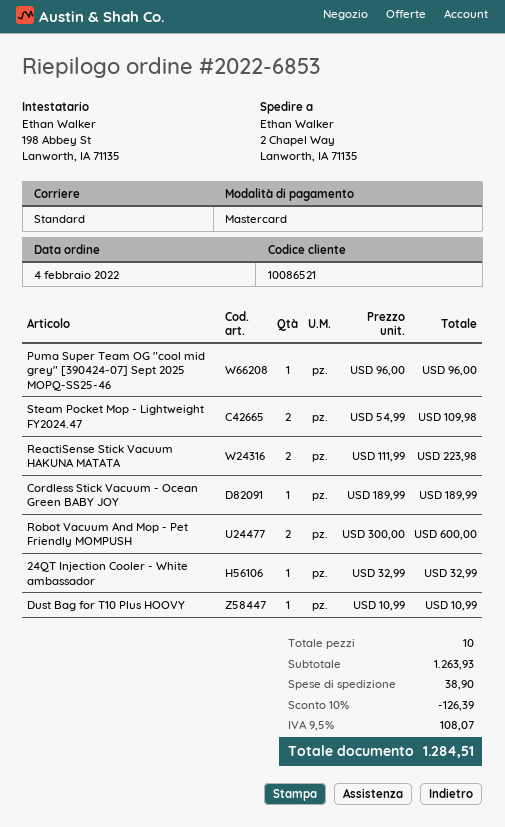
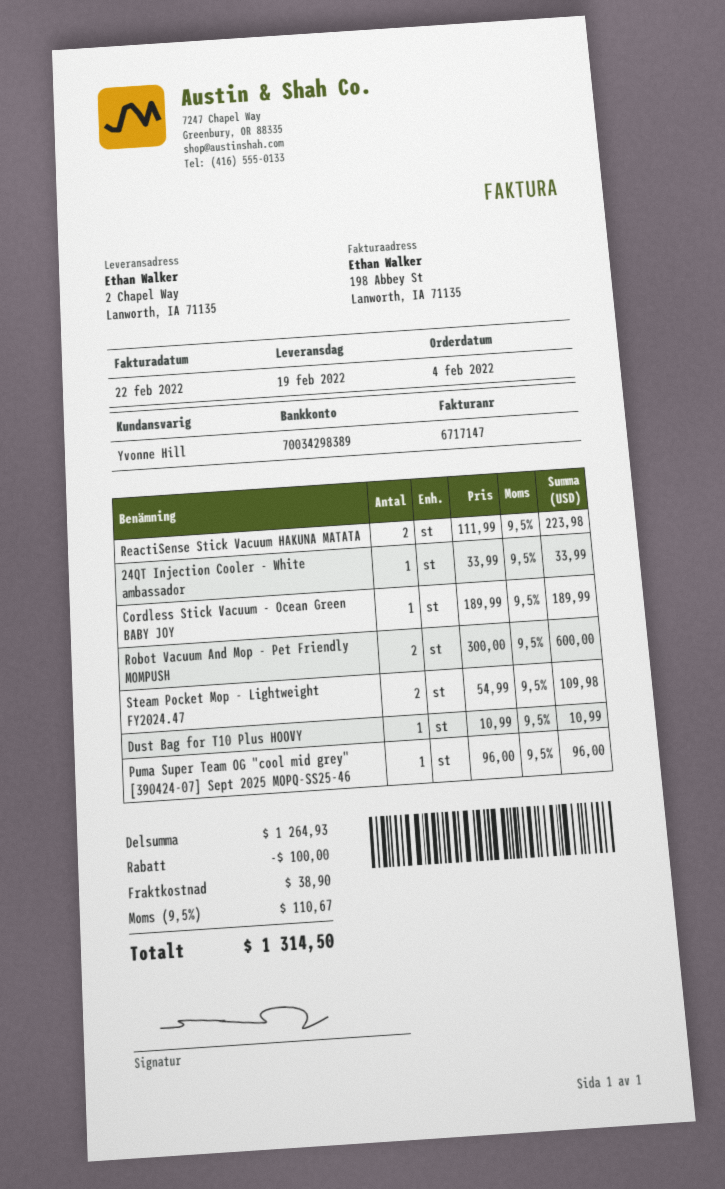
24QT Injection Cooler - White ambassador: 1 x 32.99 = 32.99 -> 1 x 33.99 = 33.99
subtotal: 1263.93 -> 1264.93
discount: 126.39 -> 100.00
tax: 9.5% = 108.07 -> 9.5% = 110.67
total: 1284.51 -> 1314.50

